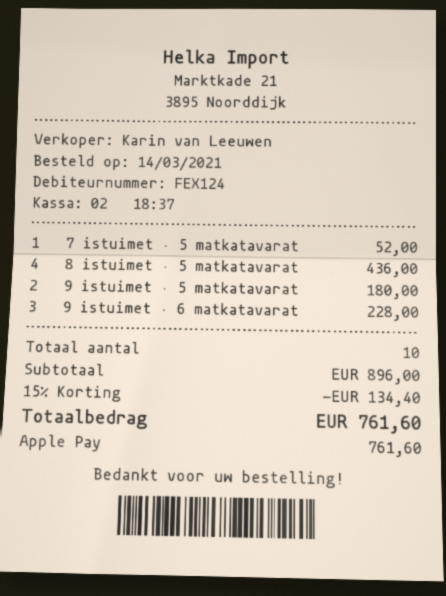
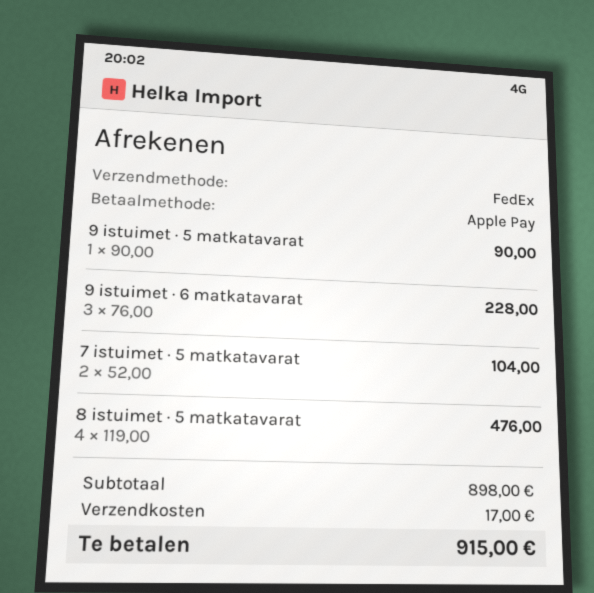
7 istuimet · 5 matkatavarat: 1 for 52.00 -> 2 for 104.00
8 istuimet · 5 matkatavarat: 4 for 436.00 -> 4 for 476.00
9 istuimet · 5 matkatavarat: 2 for 180.00 -> 1 for 90.00
subtotal: 896.00 -> 898.00
discount: 15% = 134.40 -> none
shipping: none -> 17.00
total: 761.60 -> 915.00

